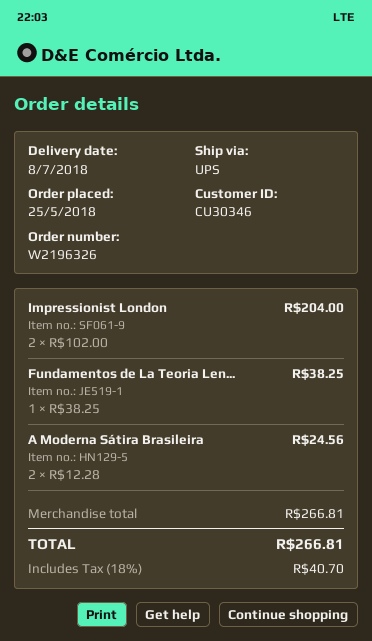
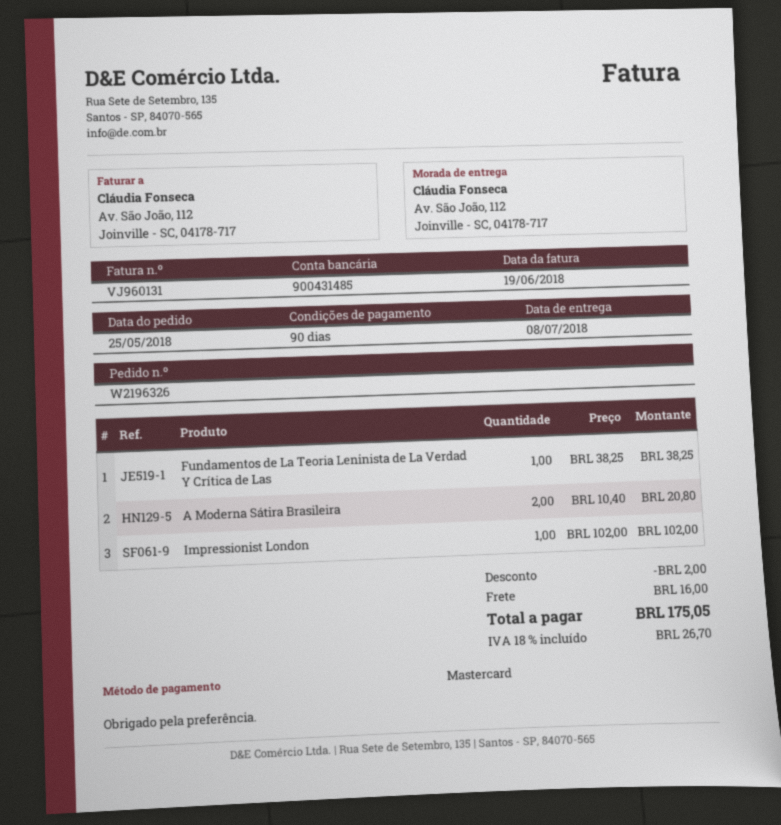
Impressionist London: 2 x 102.00 = 204.00 -> 1 x 102.00 = 102.00
A Moderna Sátira Brasileira: 2 x 12.28 = 24.56 -> 2 x 10.40 = 20.80
discount: none -> 2.00
shipping: none -> 16.00
tax: 18% = 40.70 -> 18% = 26.70
total: 266.81 -> 175.05

